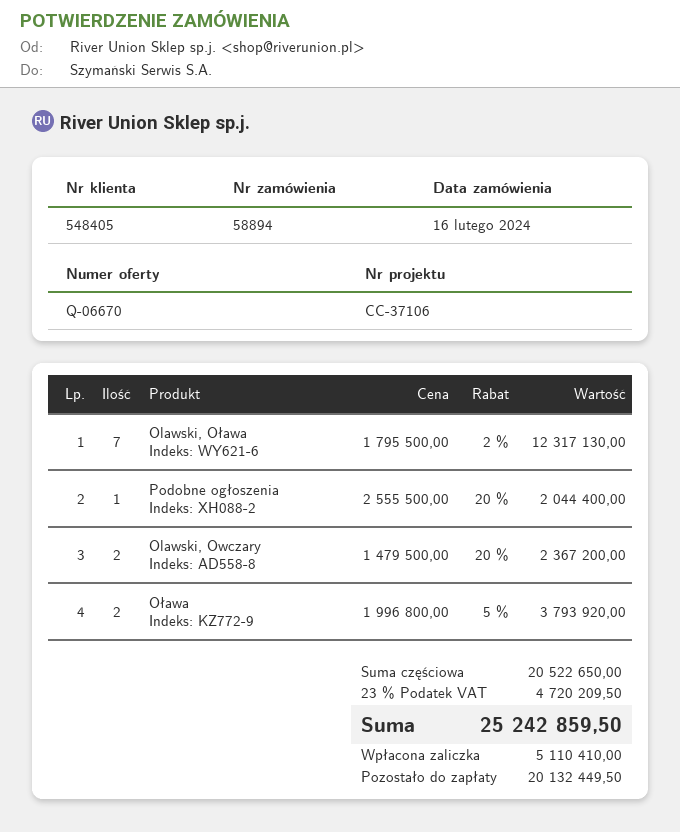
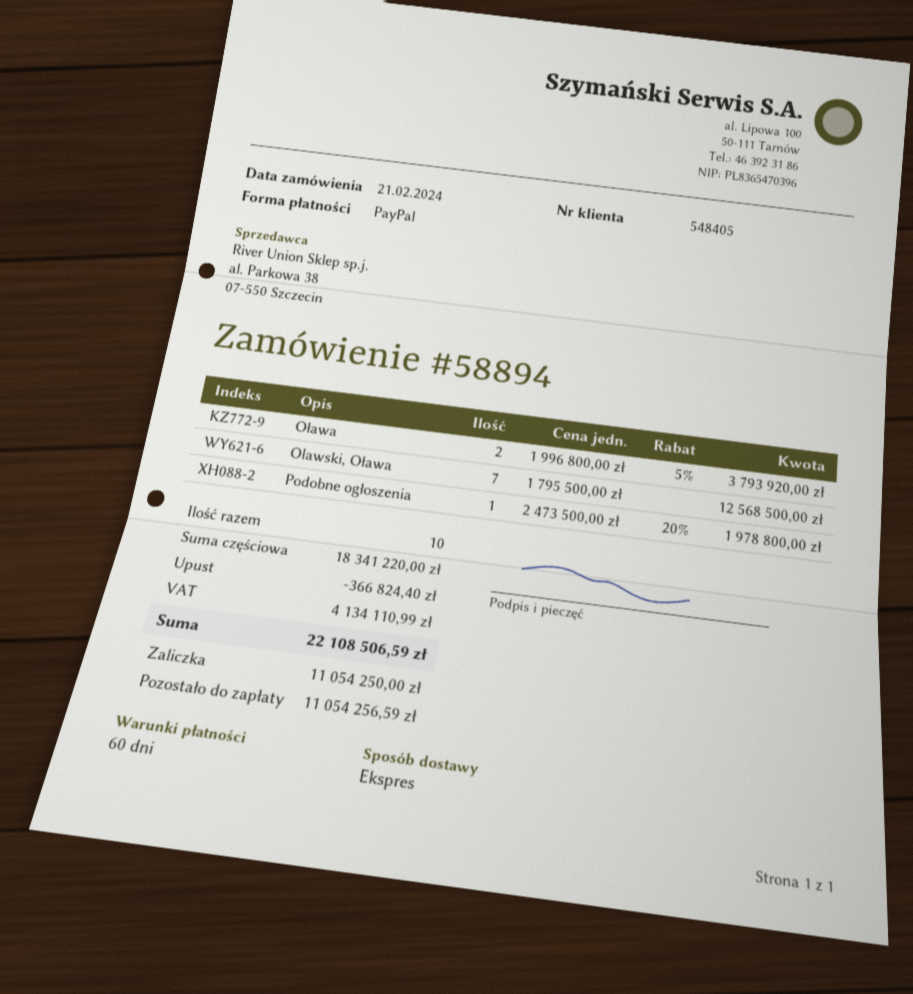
order date: 2024-02-16 -> 2024-02-21
Olawski, Oława: 7 x 1795500.00 - 2% = 12317130.00 -> 7 x 1795500.00 = 12568500.00
Podobne ogłoszenia: 1 x 2555500.00 - 20% = 2044400.00 -> 1 x 2473500.00 - 20% = 1978800.00
Olawski, Owczary: 2 x 1479500.00 - 20% = 2367200.00 -> none
subtotal: 20522650.00 -> 18341220.00
discount: none -> 366824.40
tax: 4720209.50 -> 4134110.99
total: 25242859.50 -> 22108506.59
deposit: 5110410.00 -> 11054250.00
balance: 20132449.50 -> 11054256.59

